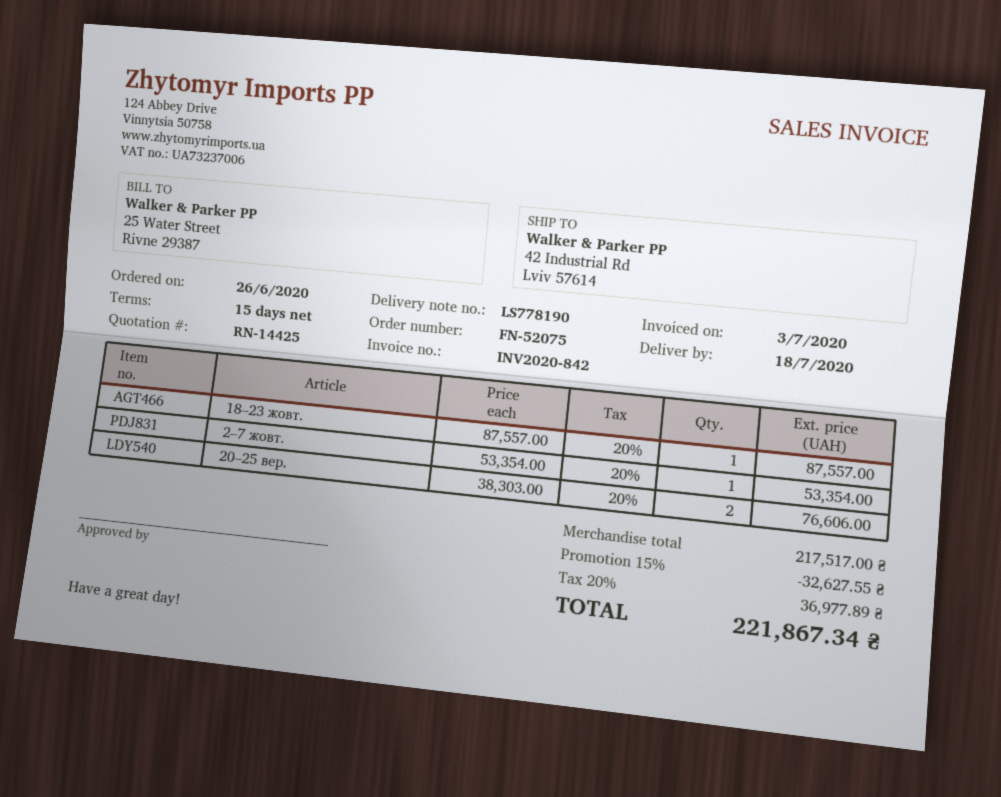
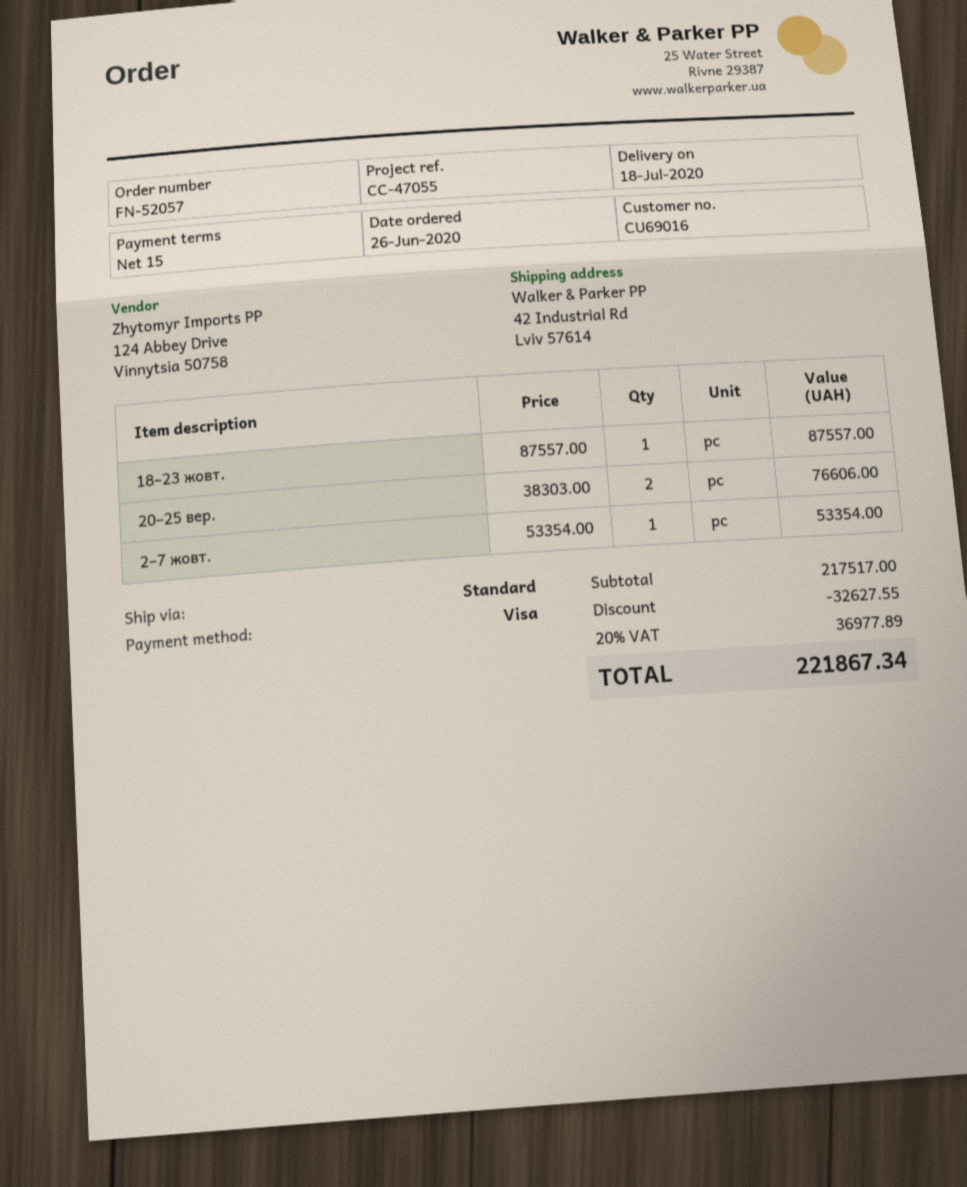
order number: FN-52075 -> FN-52057

